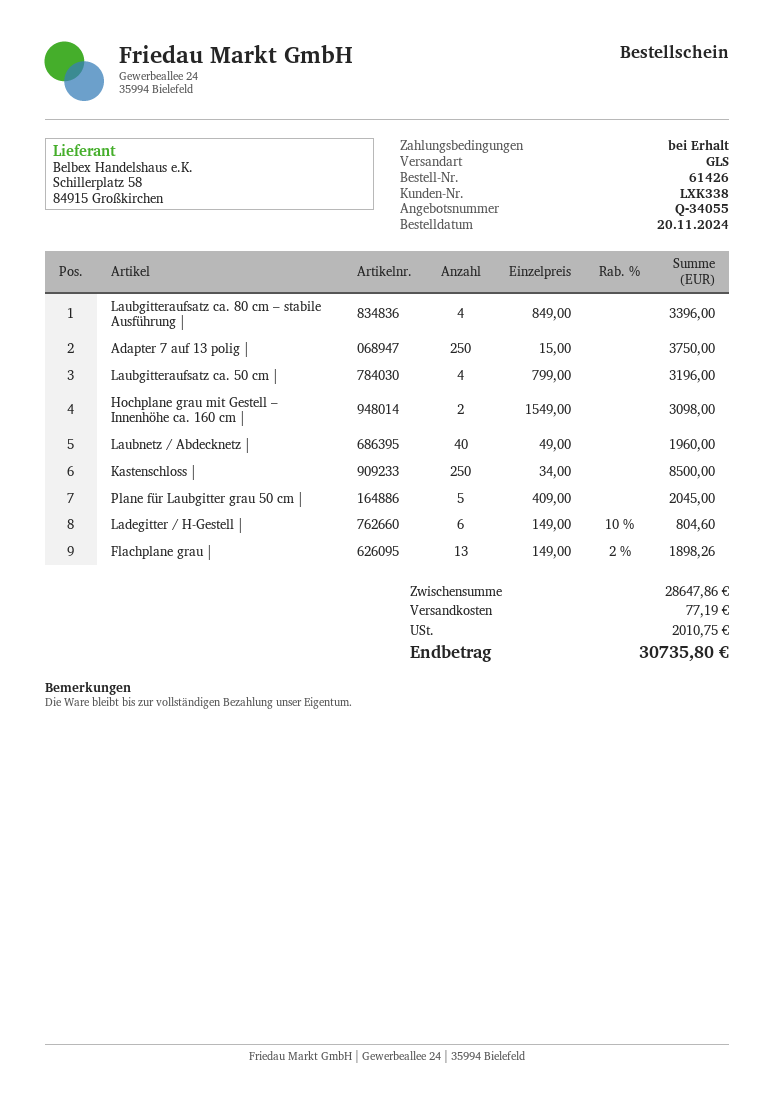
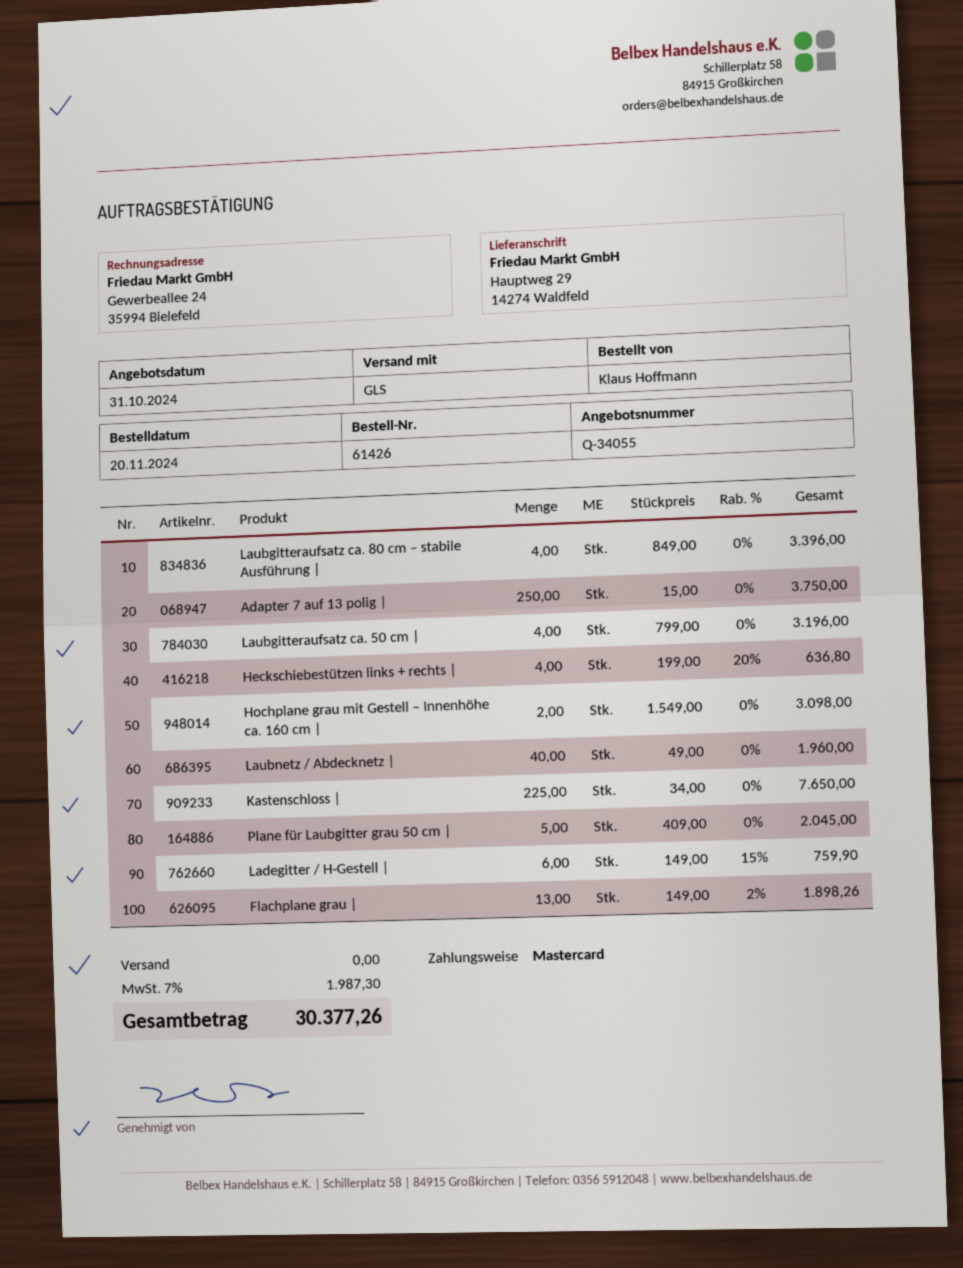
Kastenschloss |: 250 x 34.00 = 8500.00 -> 225 x 34.00 = 7650.00
Ladegitter / H-Gestell |: 6 x 149.00 - 10% = 804.60 -> 6 x 149.00 - 15% = 759.90
Heckschiebestützen links + rechts |: none -> 4 x 199.00 - 20% = 636.80
shipping: 77.19 -> 0.00
tax: 2010.75 -> 1987.30
total: 30735.80 -> 30377.26

